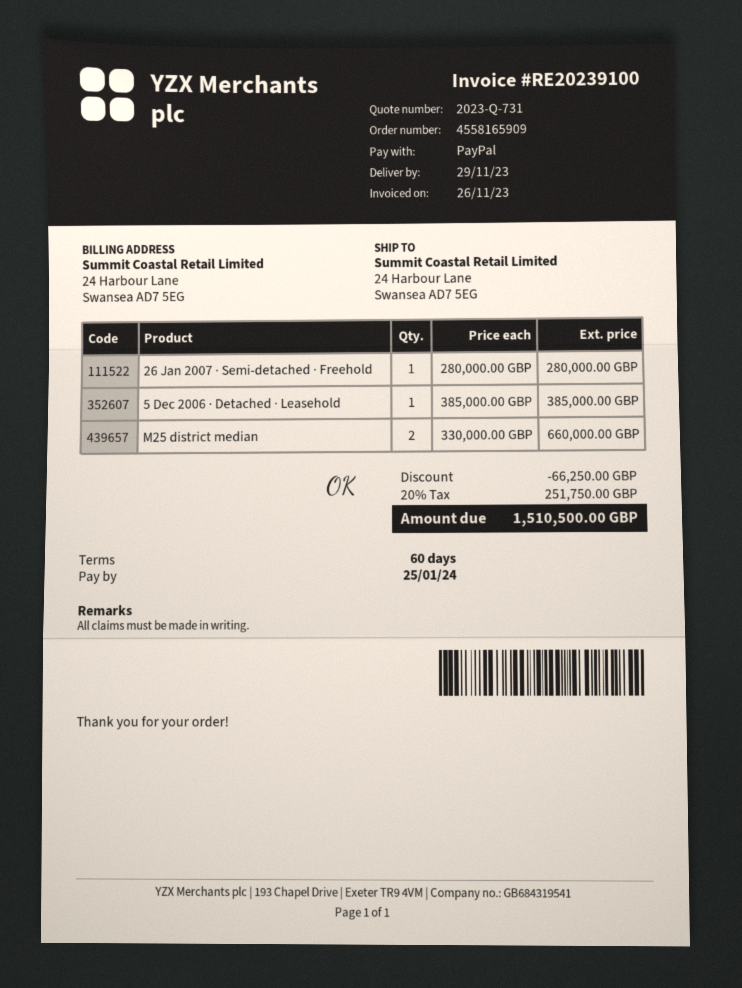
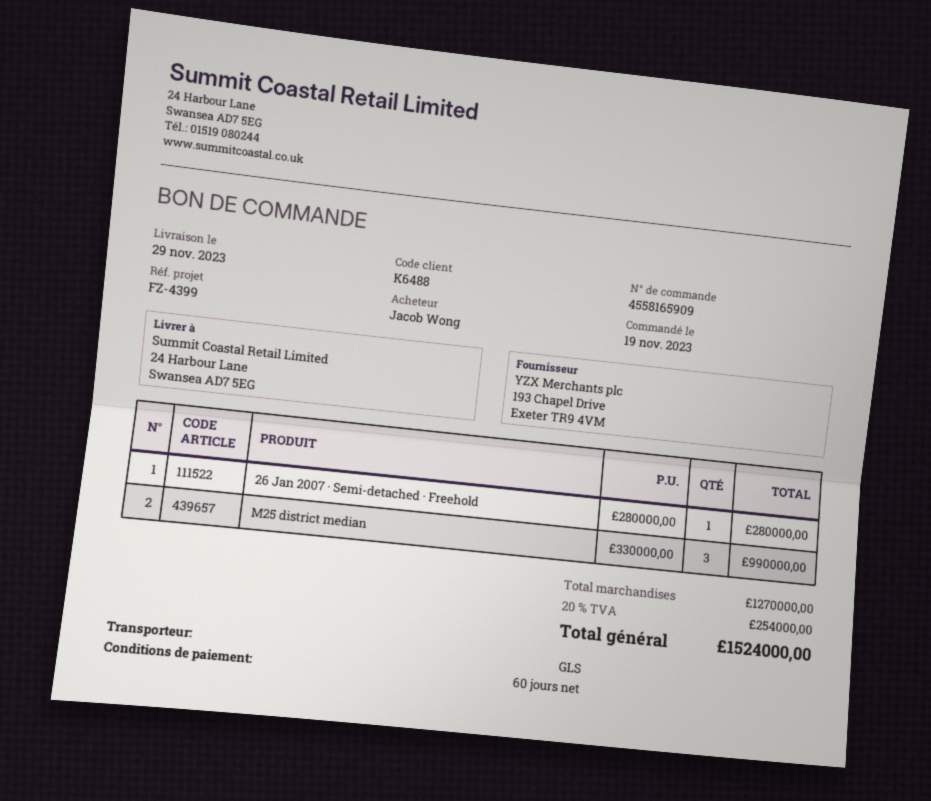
5 Dec 2006 · Detached · Leasehold: 1 x 385000.00 = 385000.00 -> none
M25 district median: 2 x 330000.00 = 660000.00 -> 3 x 330000.00 = 990000.00
discount: 66250.00 -> none
tax: 20% = 251750.00 -> 20% = 254000.00
total: 1510500.00 -> 1524000.00

